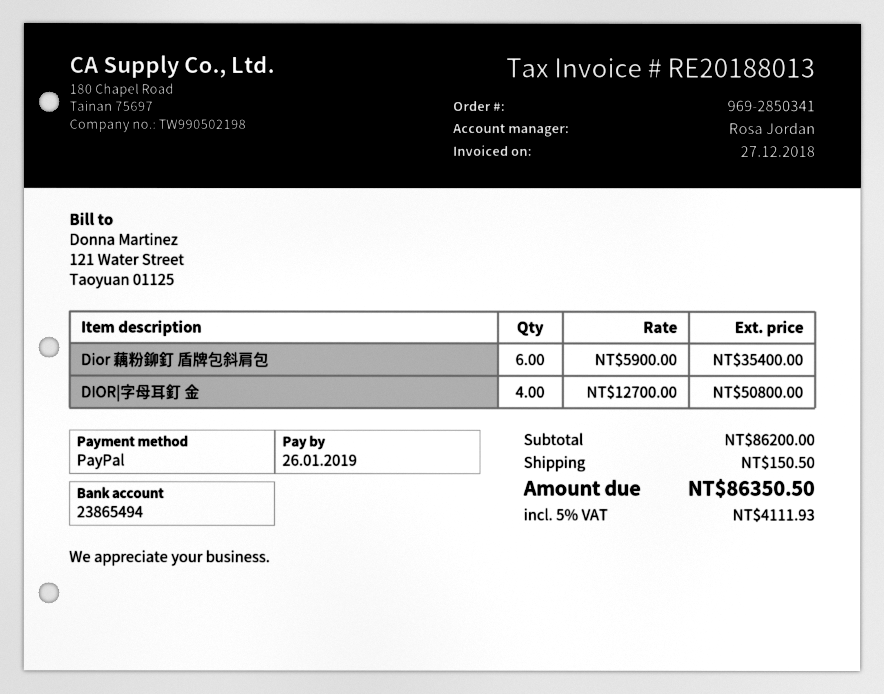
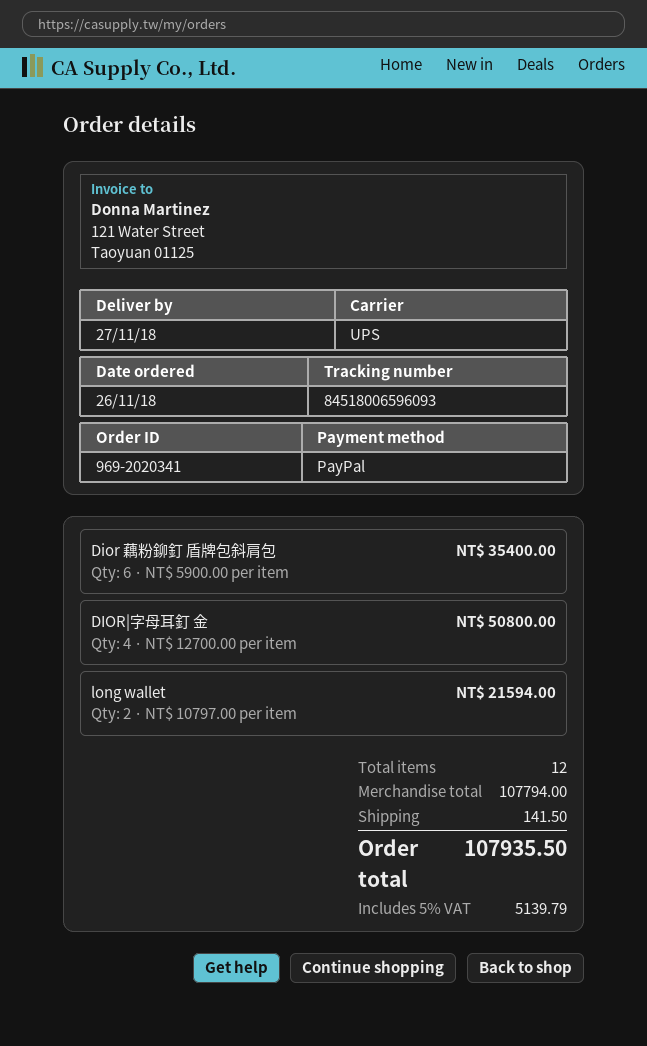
order number: 969-2850341 -> 969-2020341
long wallet: none -> 2 x 10797.00 = 21594.00
subtotal: 86200.00 -> 107794.00
shipping: 150.50 -> 141.50
tax: 5% = 4111.93 -> 5% = 5139.79
total: 86350.50 -> 107935.50

